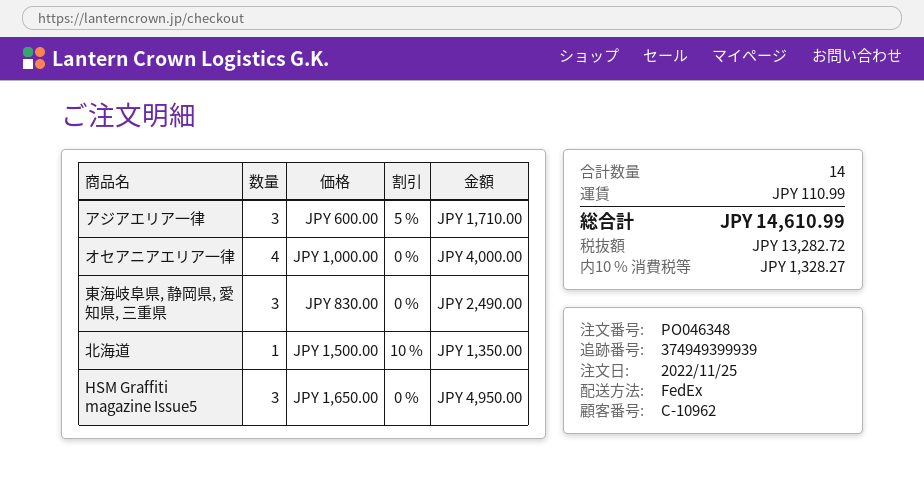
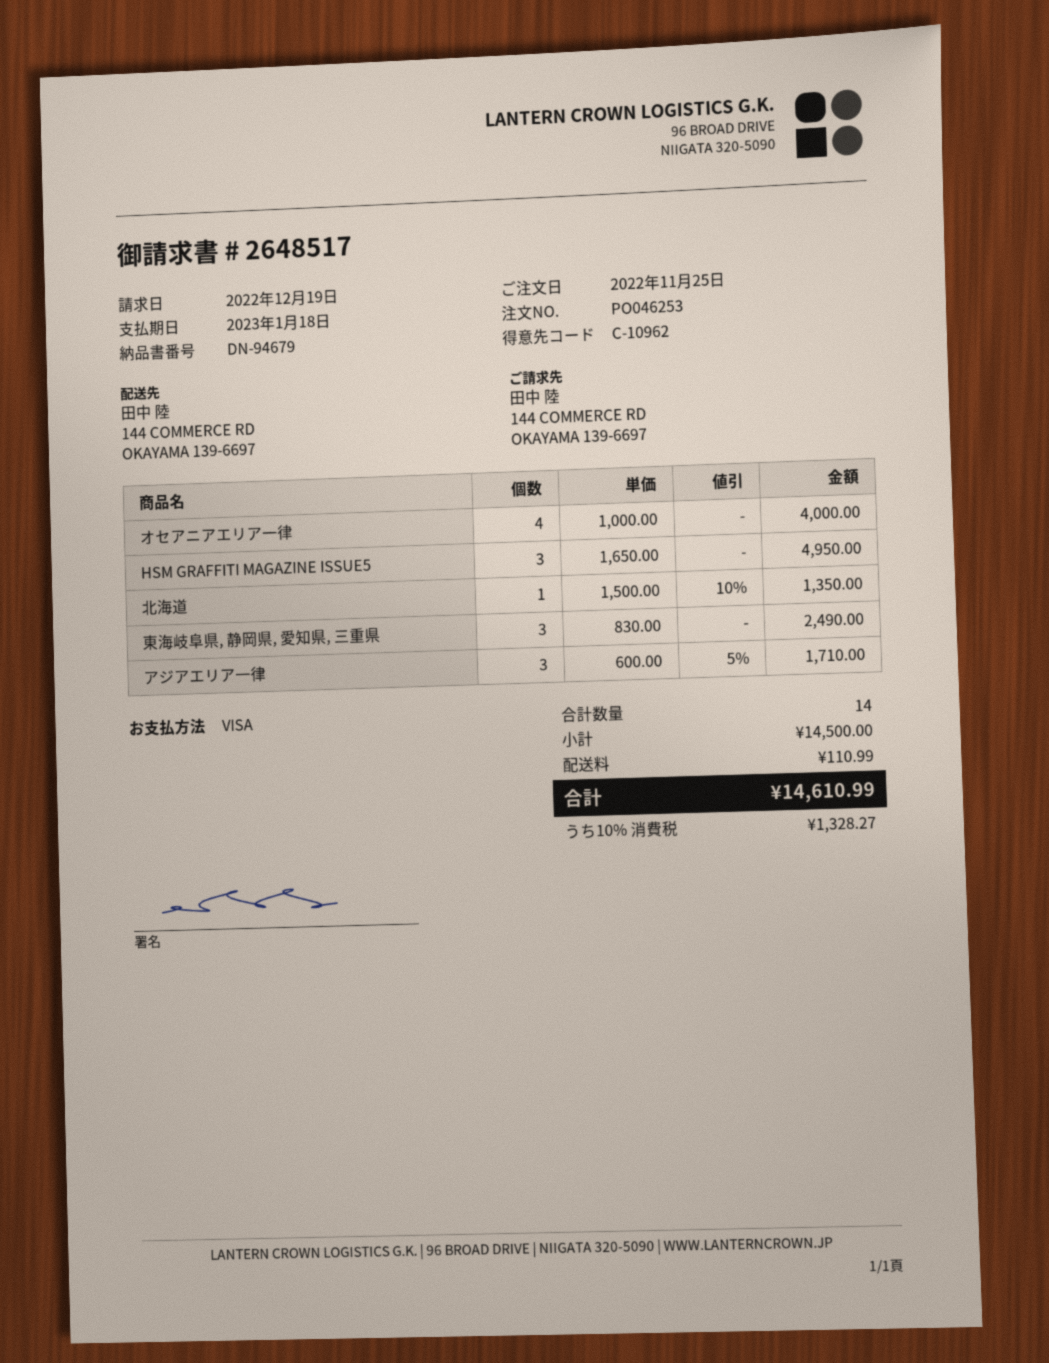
order number: PO046348 -> PO046253

